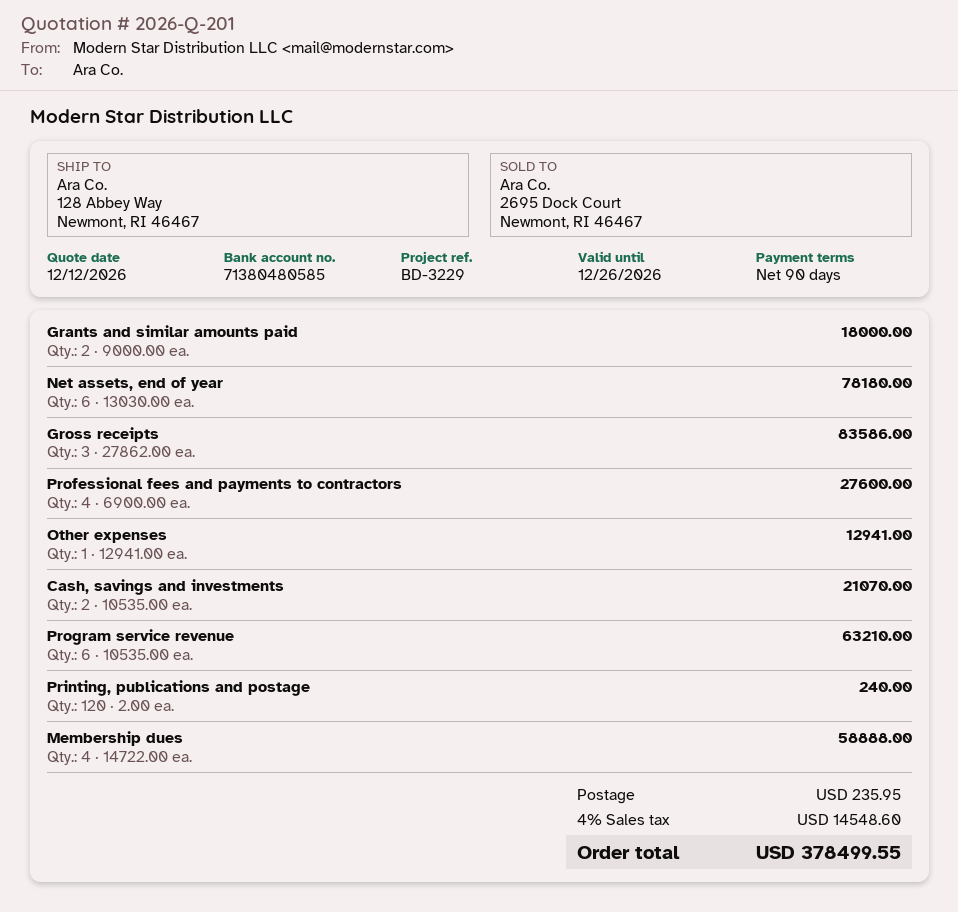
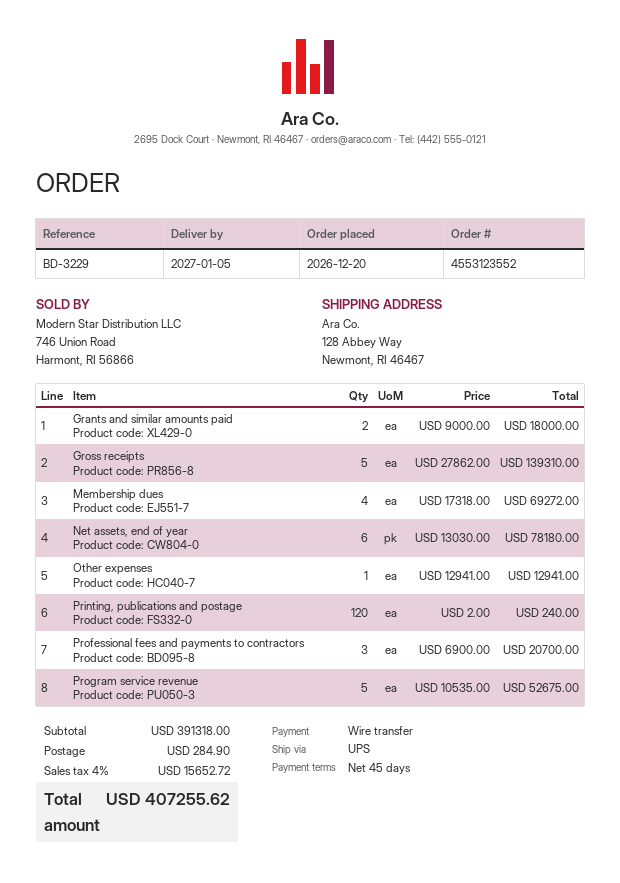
payment terms: 90 days -> 45 days
Gross receipts: 3 x 27862.00 = 83586.00 -> 5 x 27862.00 = 139310.00
Professional fees and payments to contractors: 4 x 6900.00 = 27600.00 -> 3 x 6900.00 = 20700.00
Cash, savings and investments: 2 x 10535.00 = 21070.00 -> none
Program service revenue: 6 x 10535.00 = 63210.00 -> 5 x 10535.00 = 52675.00
Membership dues: 4 x 14722.00 = 58888.00 -> 4 x 17318.00 = 69272.00
shipping: 235.95 -> 284.90
tax: 4% = 14548.60 -> 4% = 15652.72
total: 378499.55 -> 407255.62

